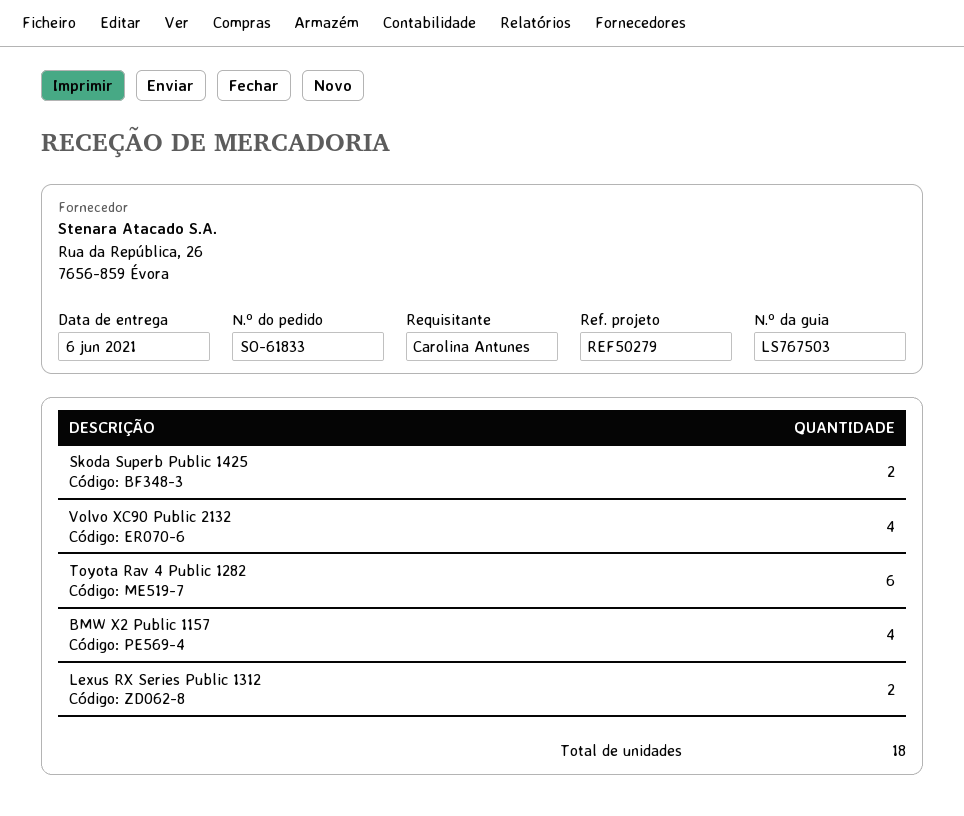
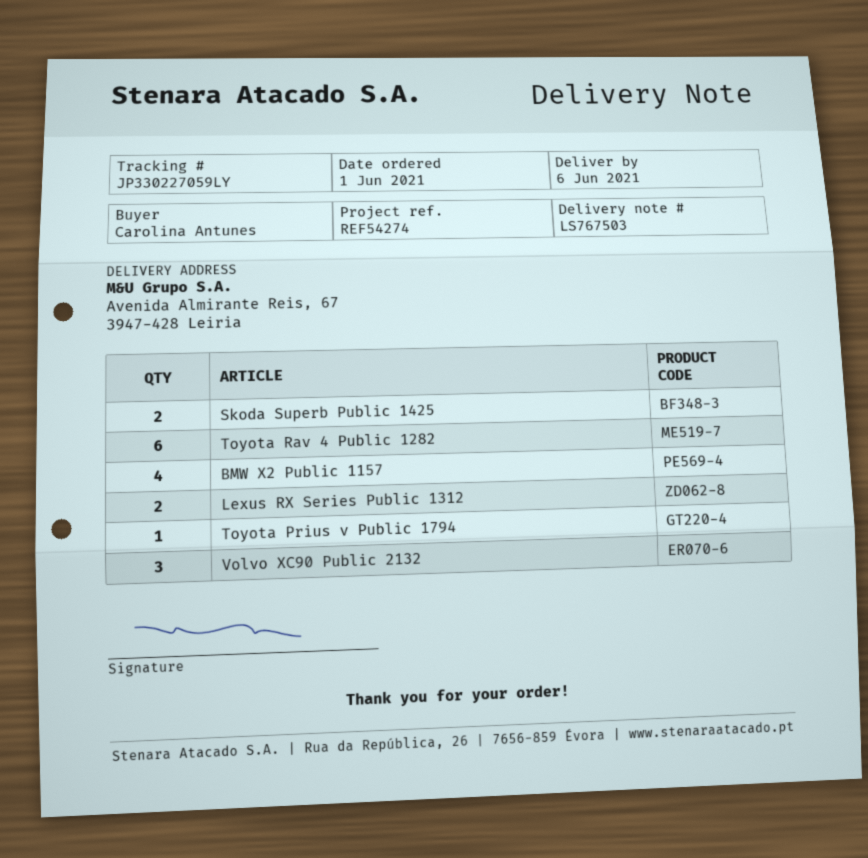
reference: REF50279 -> REF54274
Volvo XC90 Public 2132: 4 -> 3
Toyota Prius v Public 1794: none -> 1

